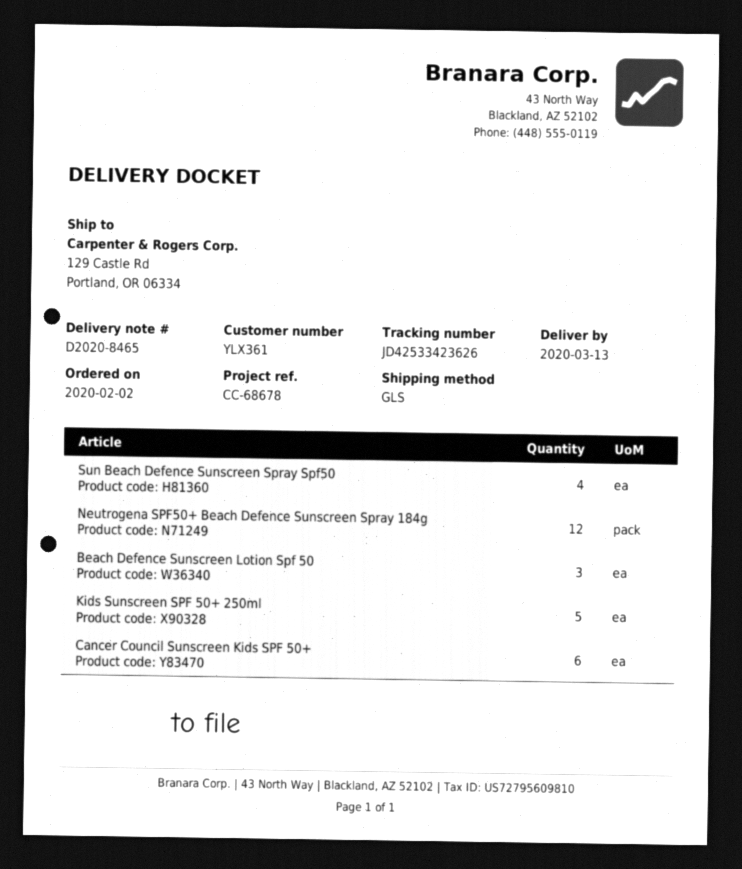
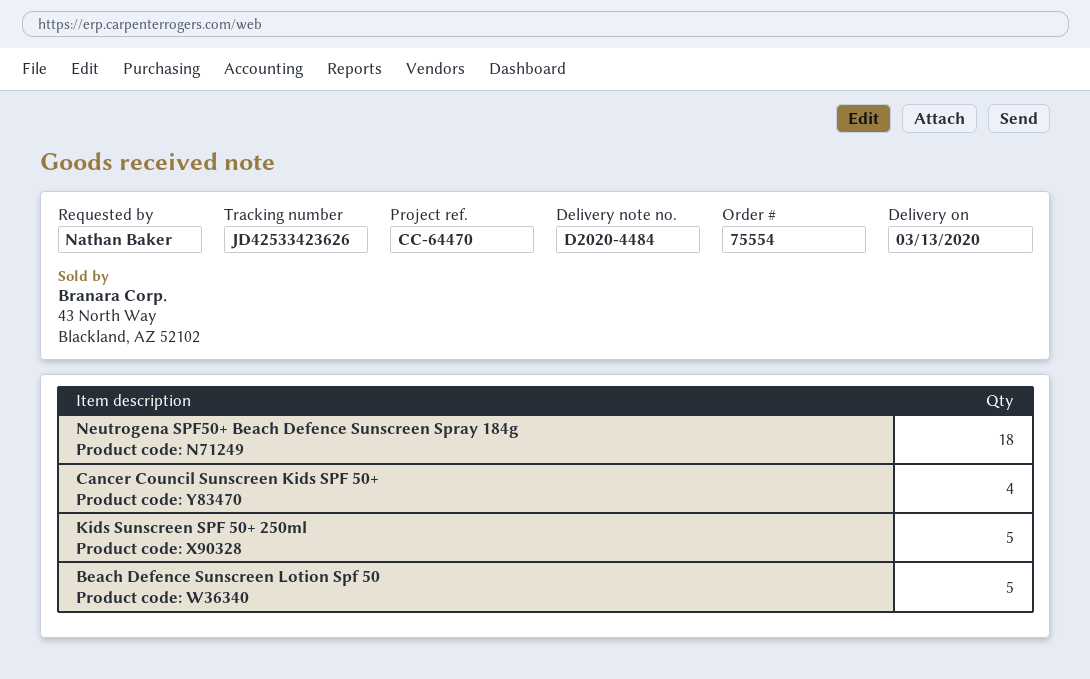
delivery note number: D2020-8465 -> D2020-4484
reference: CC-68678 -> CC-64470
Sun Beach Defence Sunscreen Spray Spf50: 4 -> none
Neutrogena SPF50+ Beach Defence Sunscreen Spray 184g: 12 -> 18
Beach Defence Sunscreen Lotion Spf 50: 3 -> 5
Cancer Council Sunscreen Kids SPF 50+: 6 -> 4

